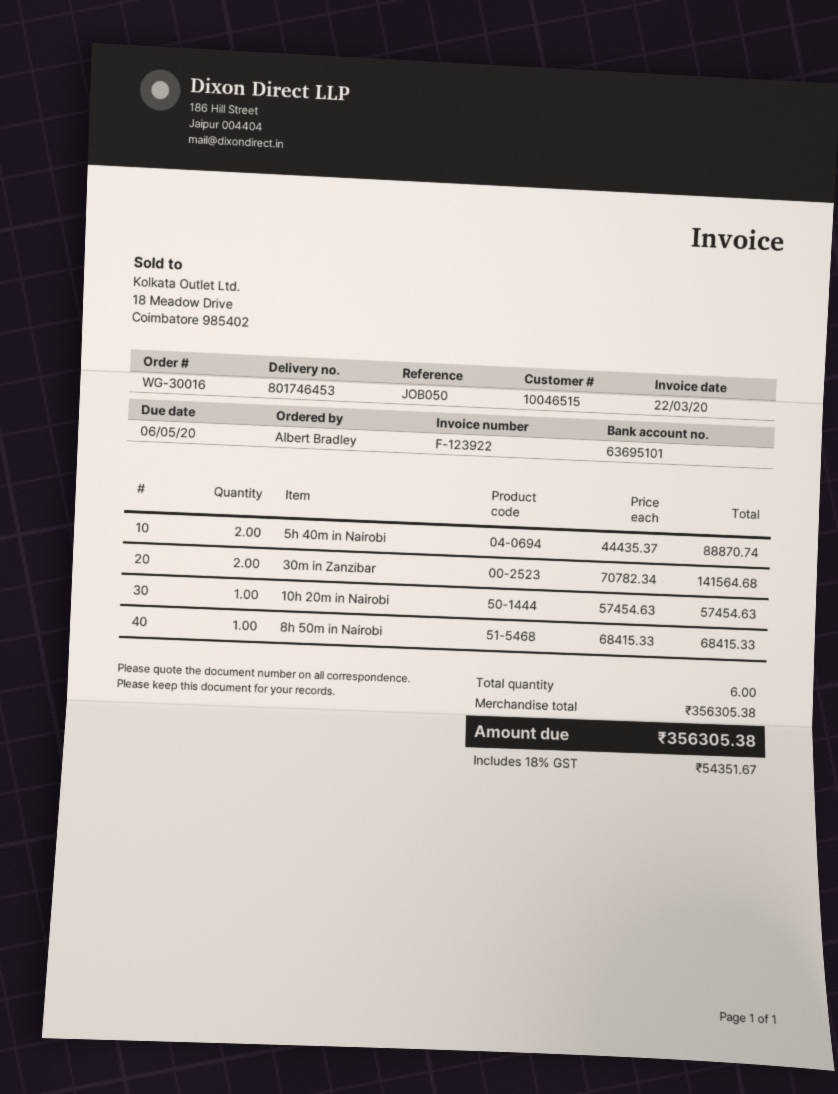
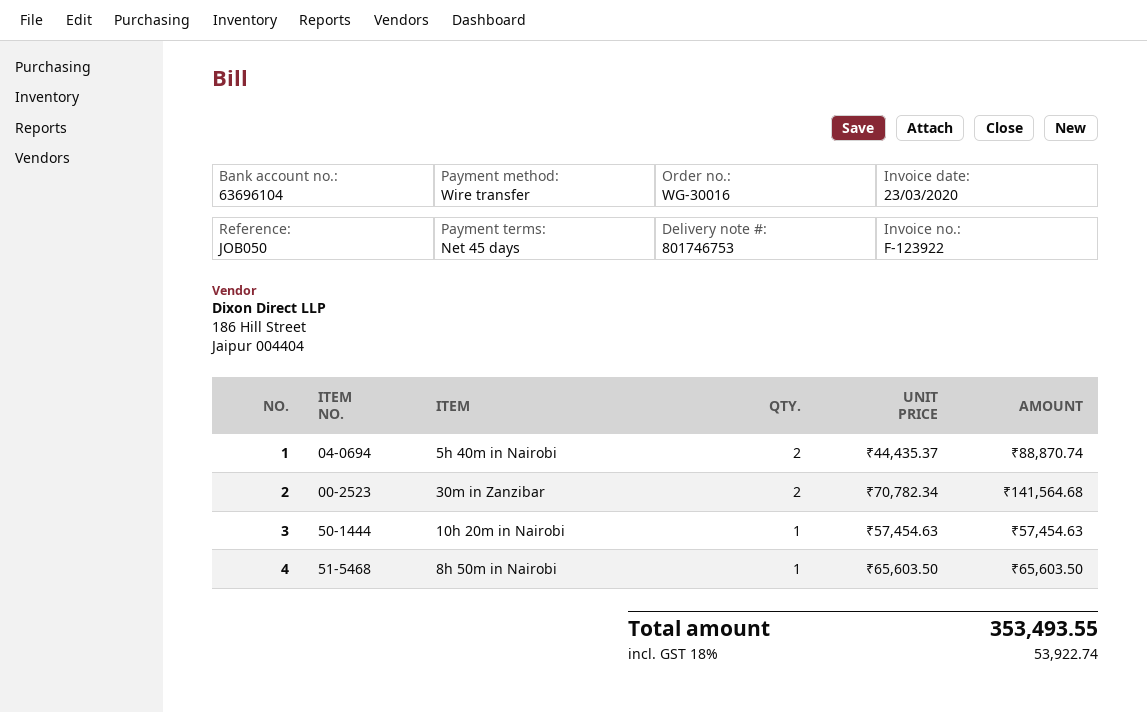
delivery note number: 801746453 -> 801746753
invoice date: 2020-03-22 -> 2020-03-23
bank account: 63695101 -> 63696104
8h 50m in Nairobi: 1 x 68415.33 = 68415.33 -> 1 x 65603.50 = 65603.50
tax: 18% = 54351.67 -> 18% = 53922.74
total: 356305.38 -> 353493.55

